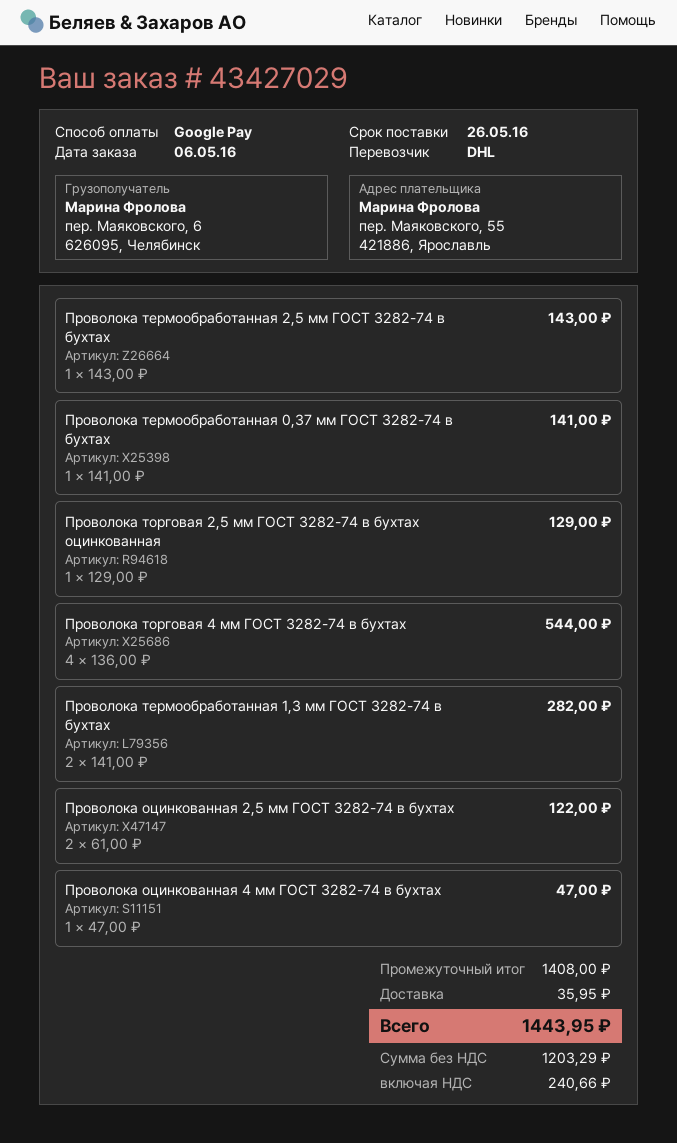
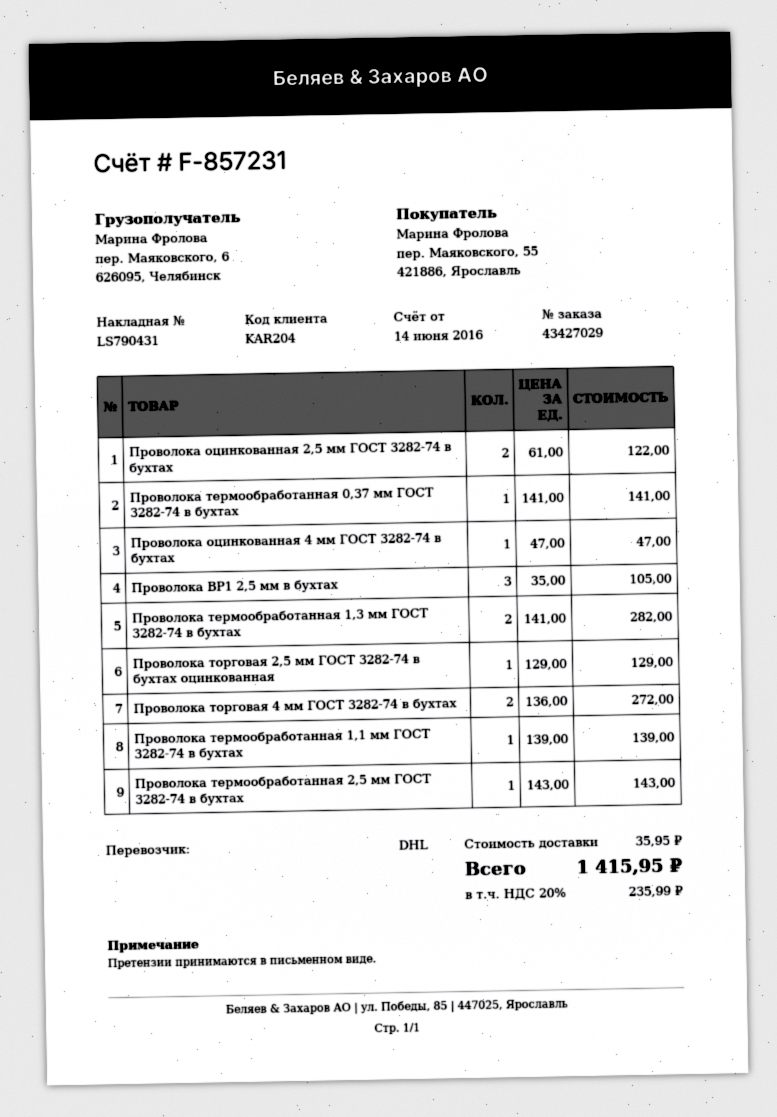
Проволока торговая 4 мм ГОСТ 3282-74 в бухтах: 4 x 136.00 = 544.00 -> 2 x 136.00 = 272.00
Проволока ВР1 2,5 мм в бухтах: none -> 3 x 35.00 = 105.00
Проволока термообработанная 1,1 мм ГОСТ 3282-74 в бухтах: none -> 1 x 139.00 = 139.00
tax: 240.66 -> 235.99
total: 1443.95 -> 1415.95

